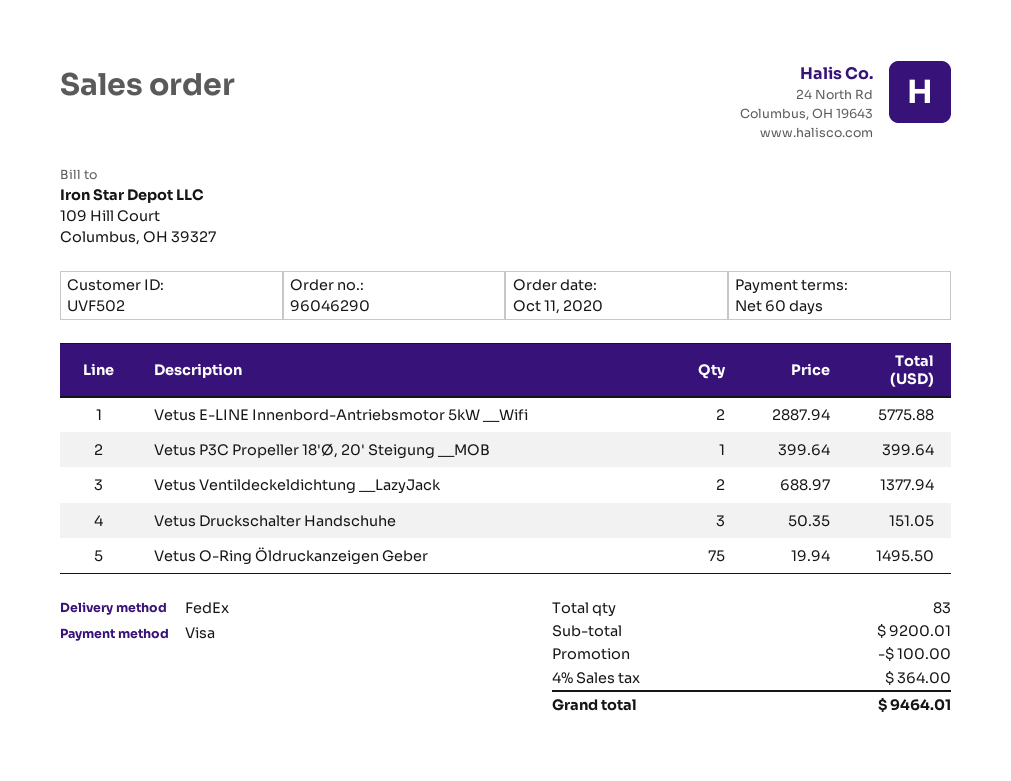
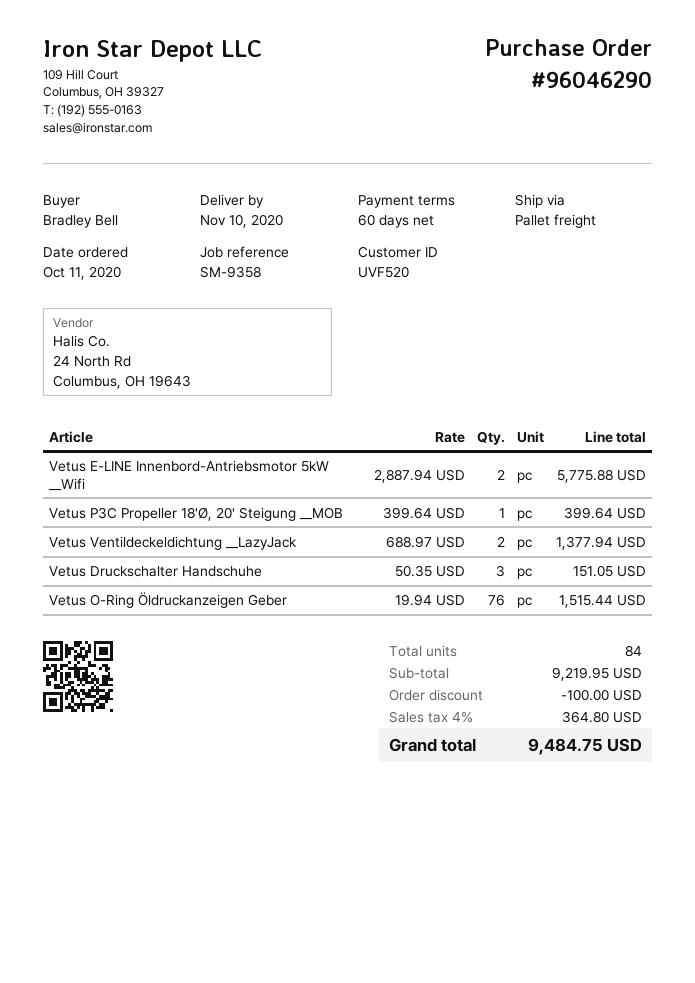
customer number: UVF502 -> UVF520
shipping method: FedEx -> pallet freight
Vetus O-Ring Öldruckanzeigen Geber: 75 x 19.94 = 1495.50 -> 76 x 19.94 = 1515.44
total quantity: 83 -> 84
subtotal: 9200.01 -> 9219.95
tax: 4% = 364.00 -> 4% = 364.80
total: 9464.01 -> 9484.75

